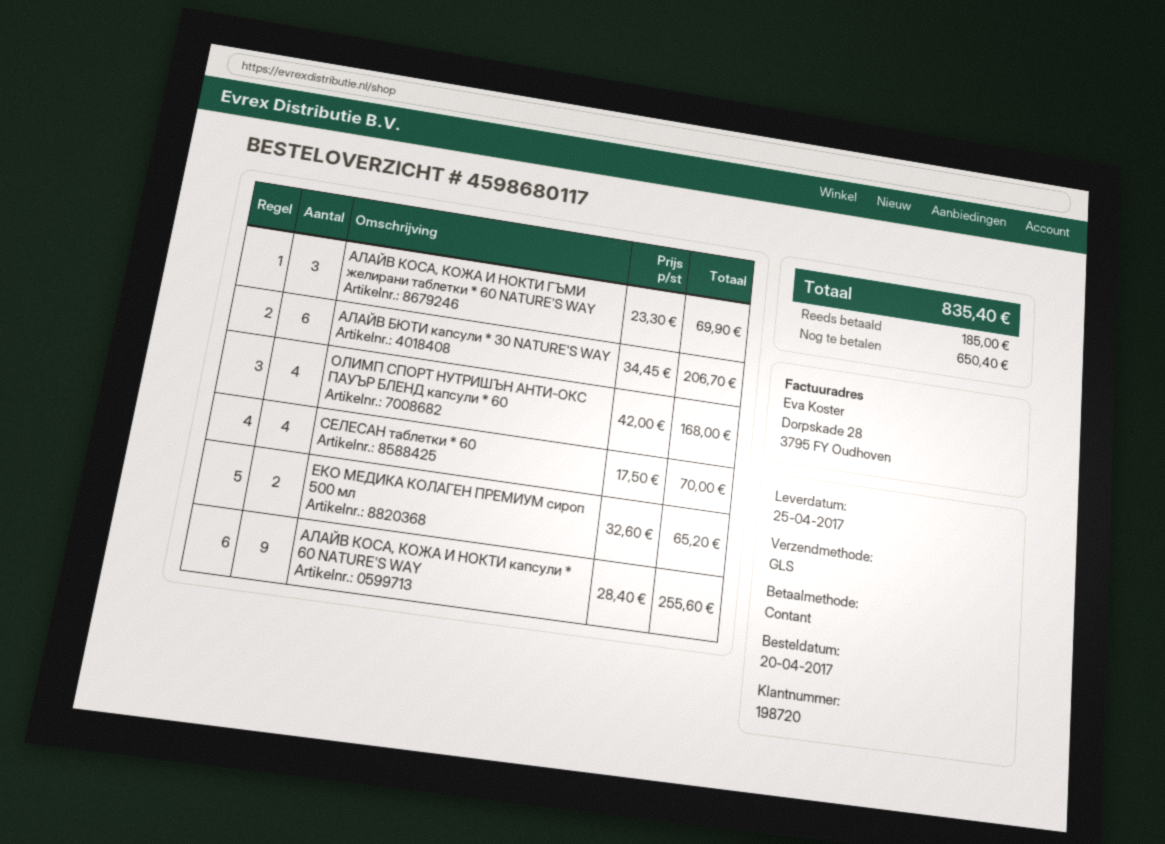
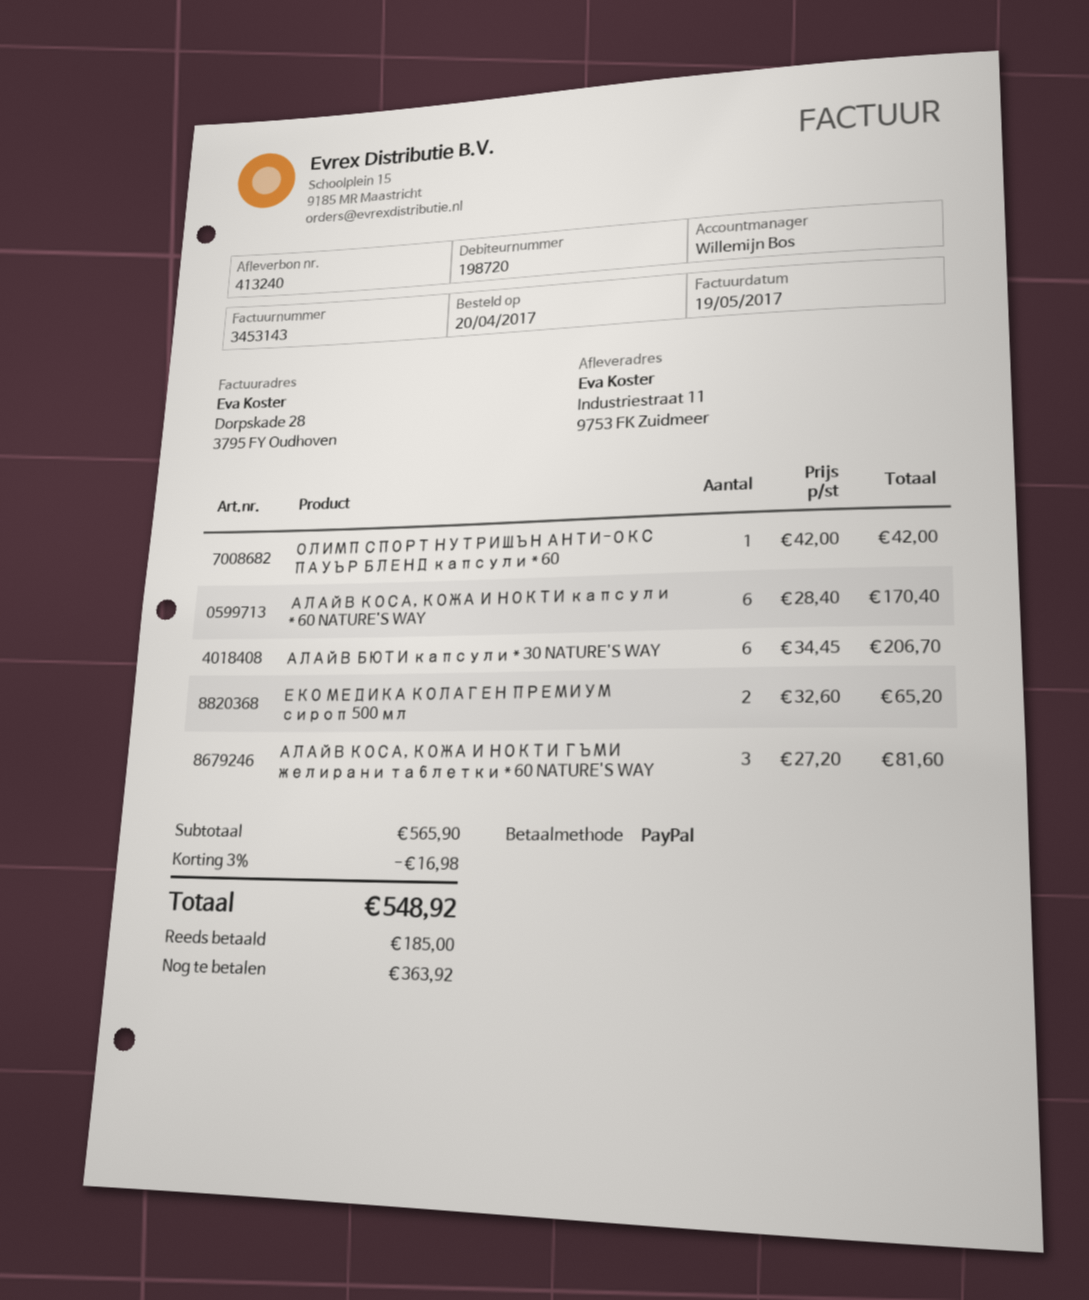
payment method: cash -> PayPal
АЛАЙВ КОСА, КОЖА И НОКТИ ГЪМИ желирани таблетки * 60 NATURE'S WAY: 3 x 23.30 = 69.90 -> 3 x 27.20 = 81.60
ОЛИМП СПОРТ НУТРИШЪН АНТИ-ОКС ПАУЪР БЛЕНД капсули * 60: 4 x 42.00 = 168.00 -> 1 x 42.00 = 42.00
СЕЛЕСАН таблетки * 60: 4 x 17.50 = 70.00 -> none
АЛАЙВ КОСА, КОЖА И НОКТИ капсули * 60 NATURE'S WAY: 9 x 28.40 = 255.60 -> 6 x 28.40 = 170.40
discount: none -> 3% = 16.98
total: 835.40 -> 548.92
balance: 650.40 -> 363.92

